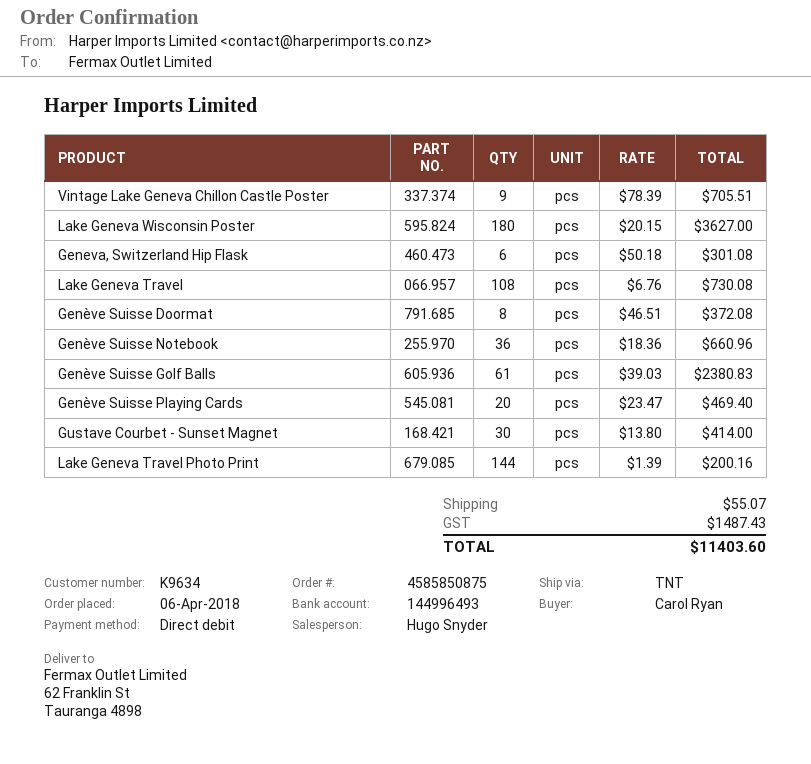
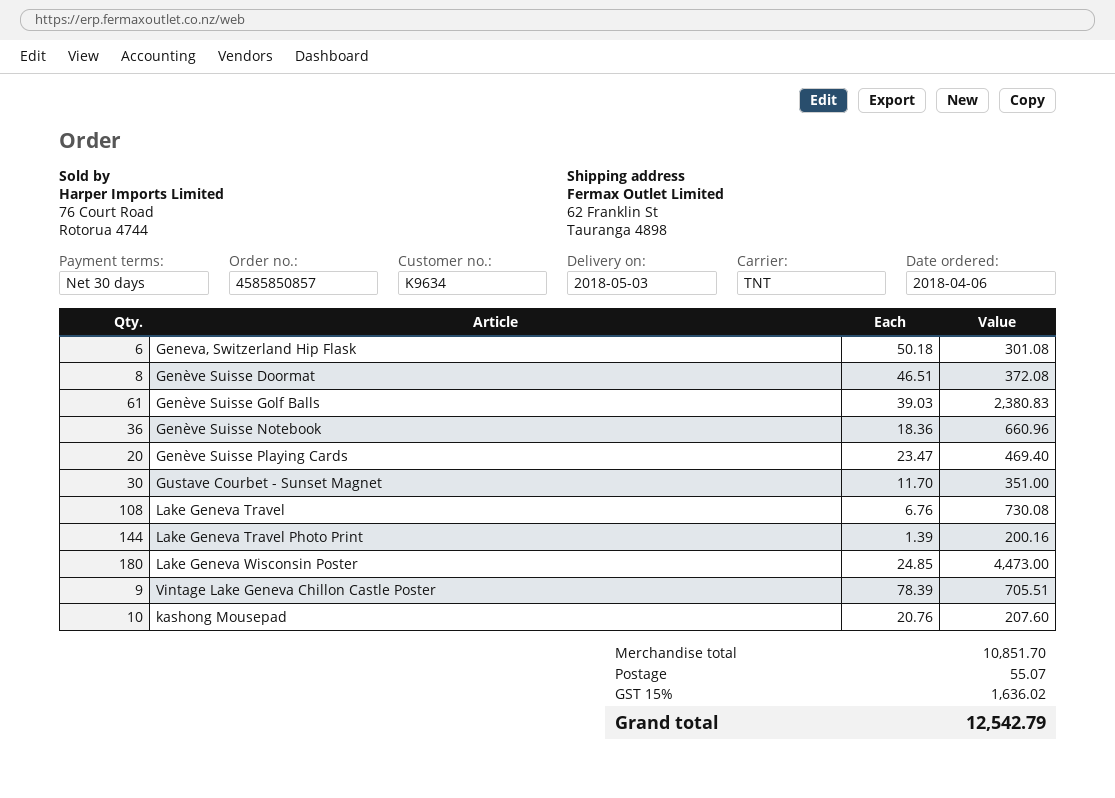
order number: 4585850875 -> 4585850857
Lake Geneva Wisconsin Poster: 180 x 20.15 = 3627.00 -> 180 x 24.85 = 4473.00
Gustave Courbet - Sunset Magnet: 30 x 13.80 = 414.00 -> 30 x 11.70 = 351.00
kashong Mousepad: none -> 10 x 20.76 = 207.60
tax: 1487.43 -> 1636.02
total: 11403.60 -> 12542.79

